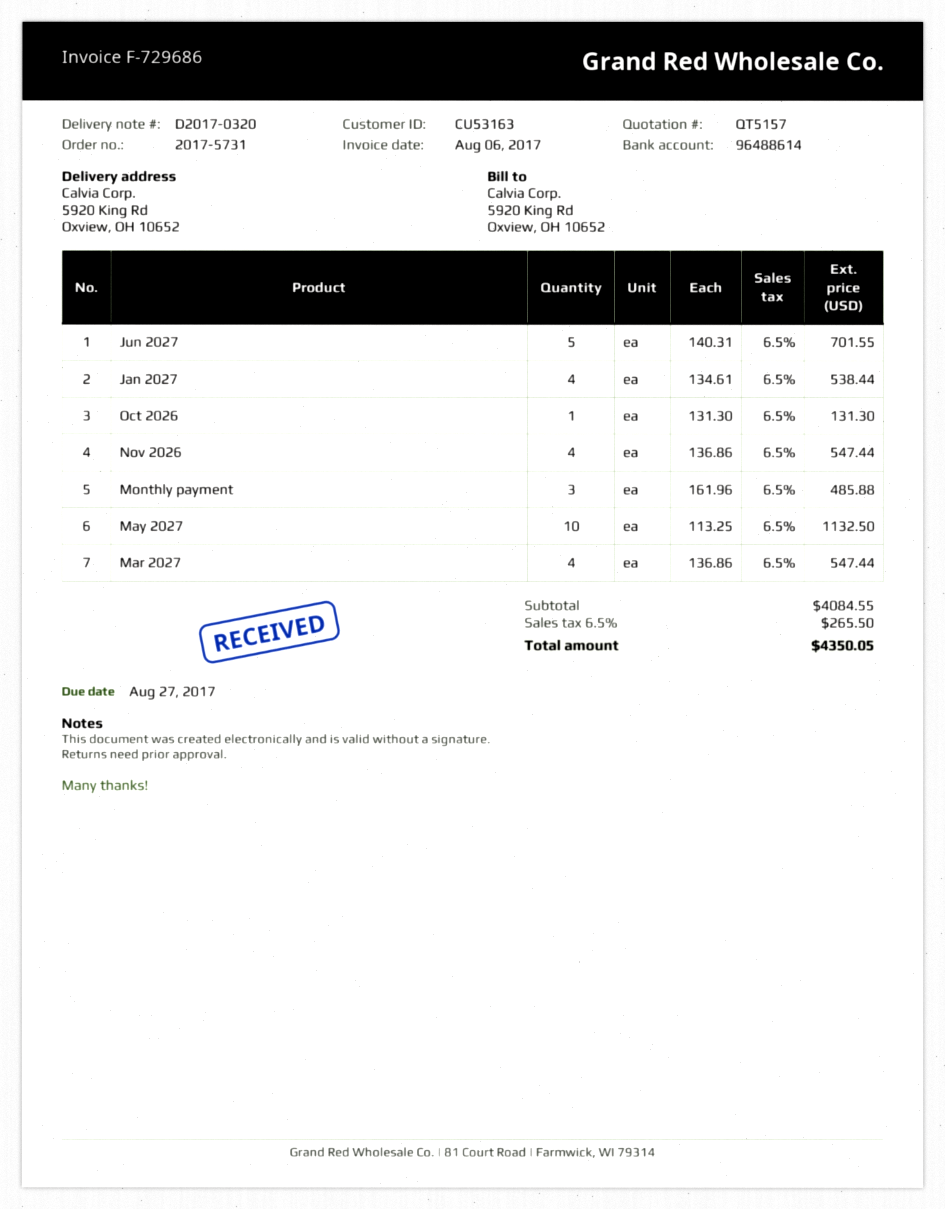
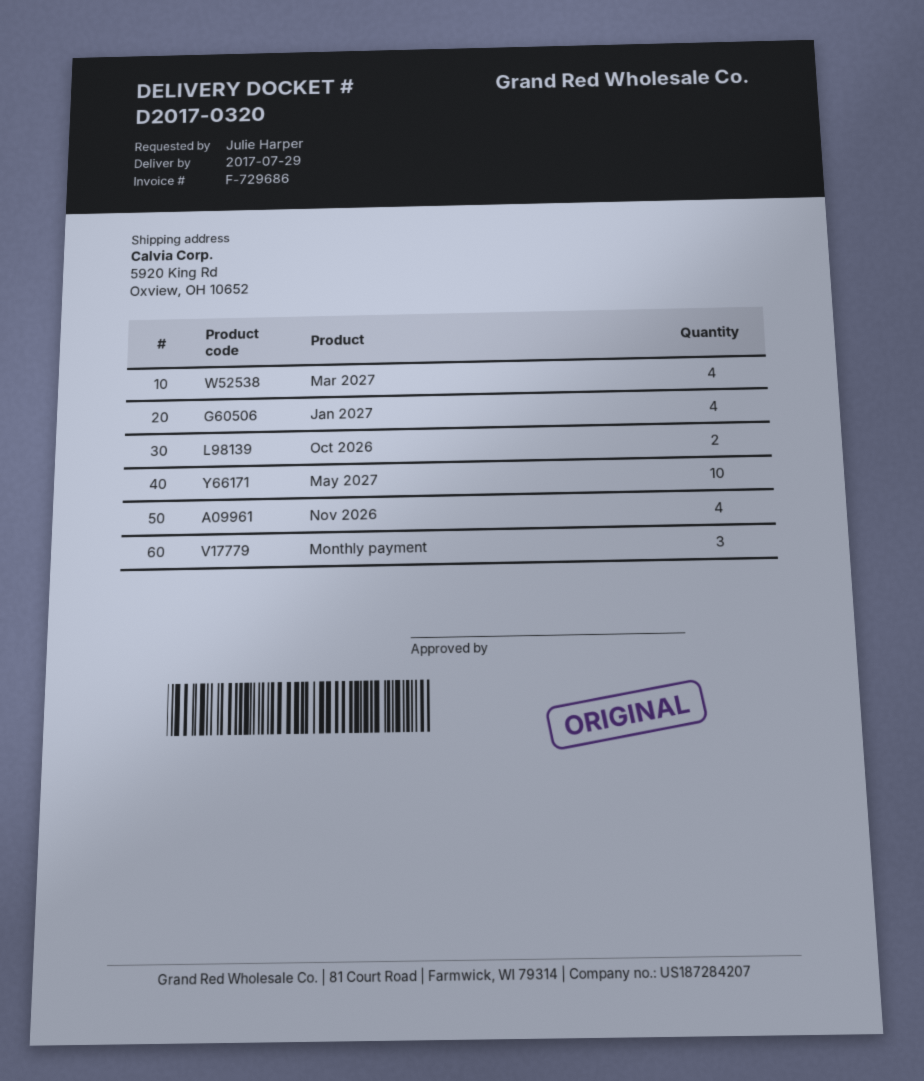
Jun 2027: 5 -> none
Oct 2026: 1 -> 2

